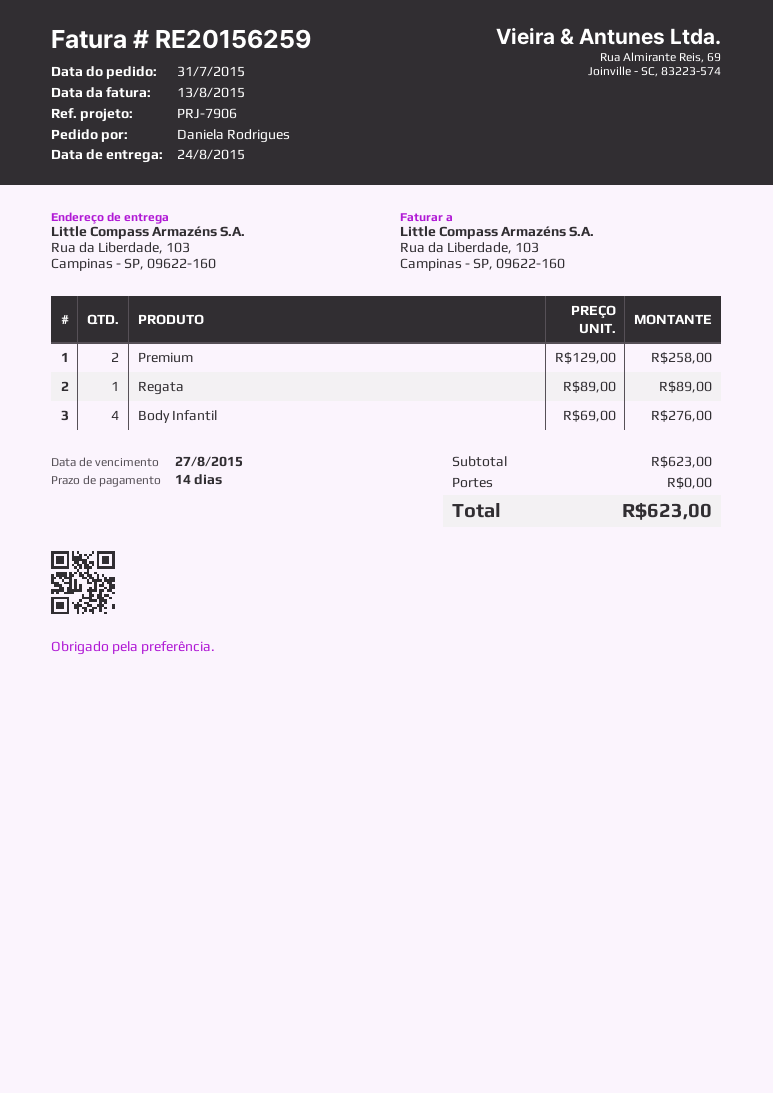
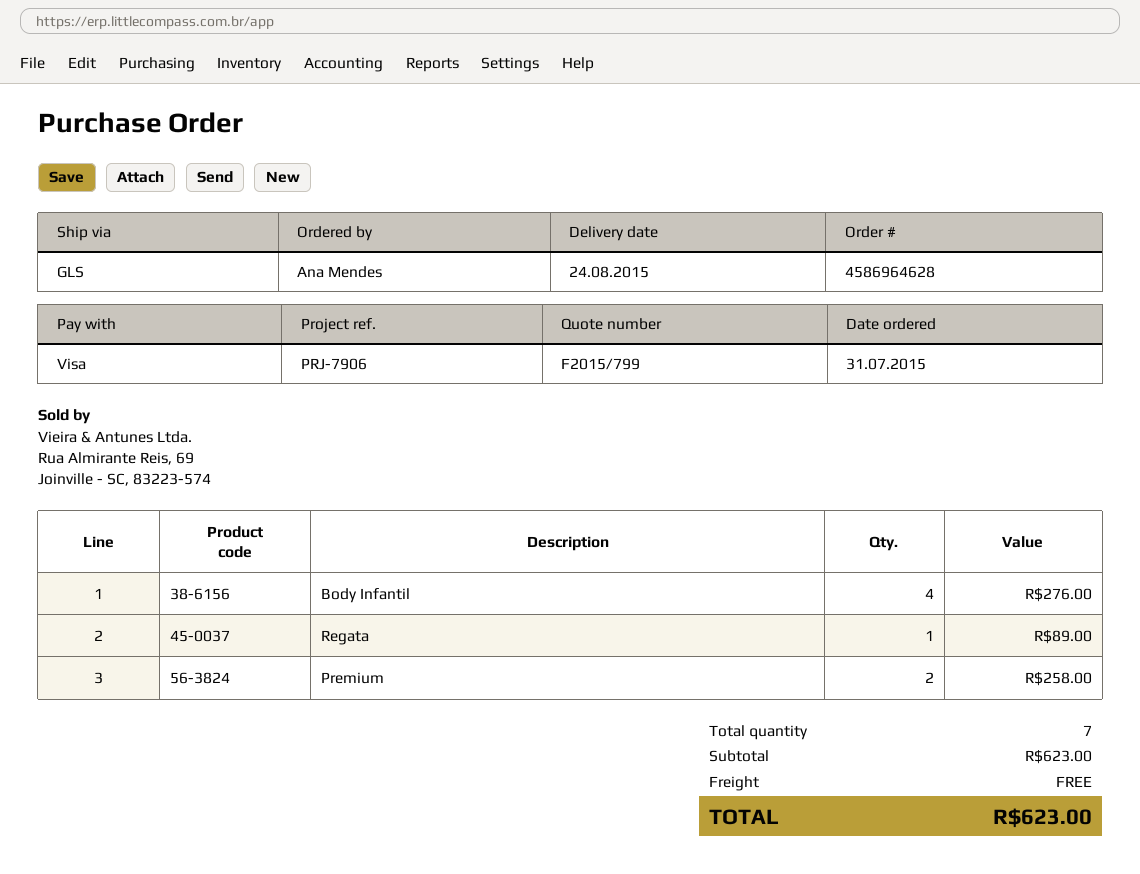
ordered by: Daniela Rodrigues -> Ana Mendes

